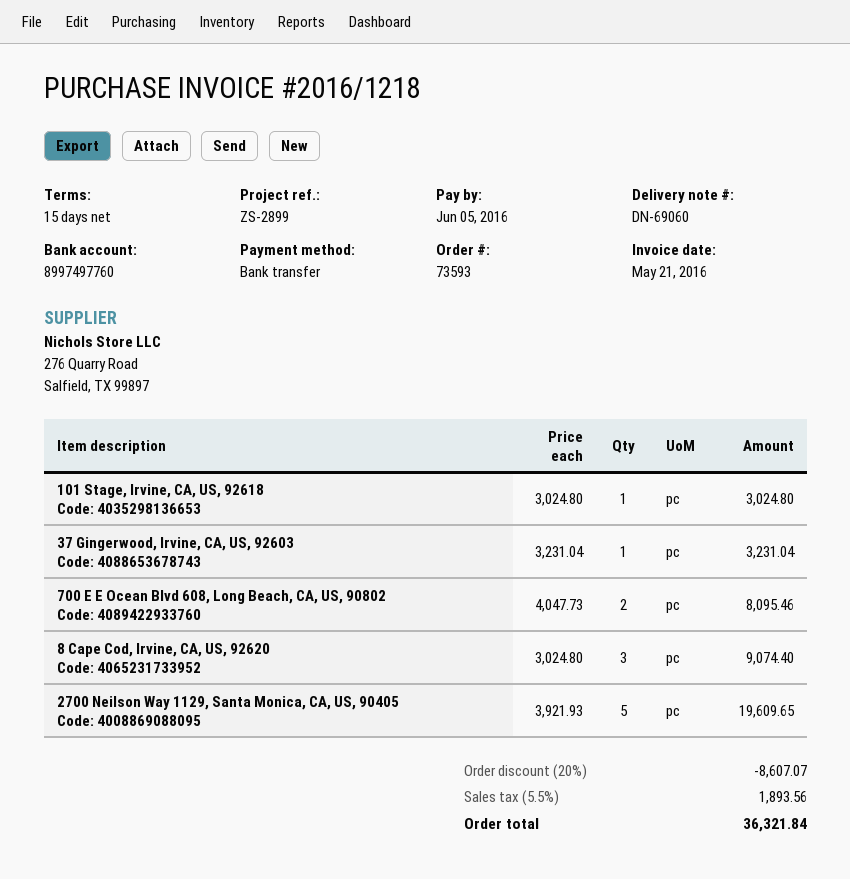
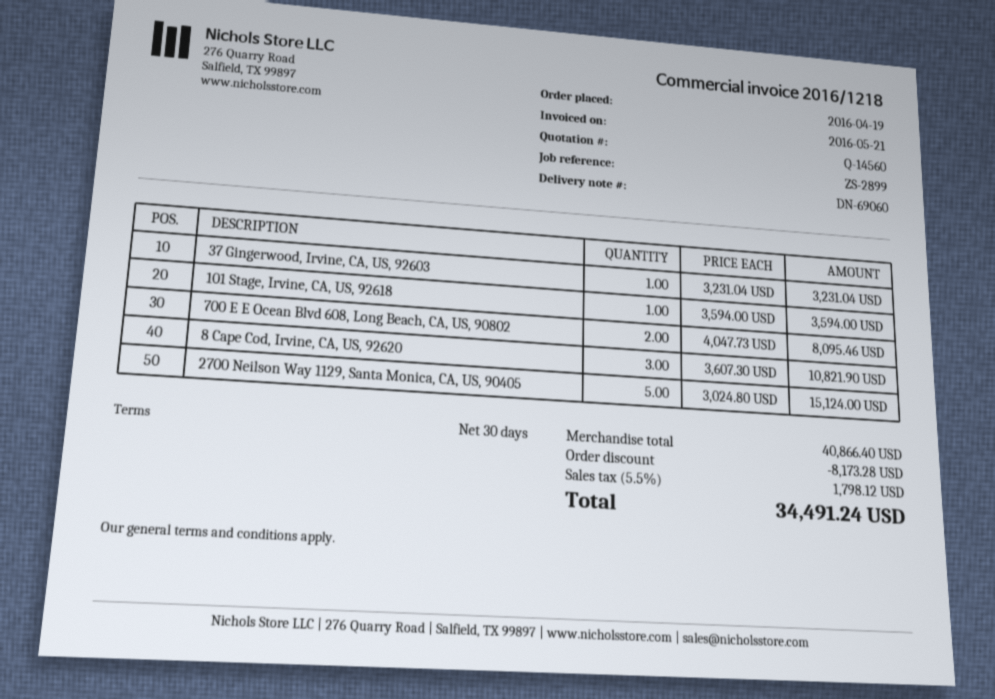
payment terms: 15 days -> 30 days
101 Stage, Irvine, CA, US, 92618: 1 x 3024.80 = 3024.80 -> 1 x 3594.00 = 3594.00
8 Cape Cod, Irvine, CA, US, 92620: 3 x 3024.80 = 9074.40 -> 3 x 3607.30 = 10821.90
2700 Neilson Way 1129, Santa Monica, CA, US, 90405: 5 x 3921.93 = 19609.65 -> 5 x 3024.80 = 15124.00
discount: 8607.07 -> 8173.28
tax: 5.5% = 1893.56 -> 5.5% = 1798.12
total: 36321.84 -> 34491.24

